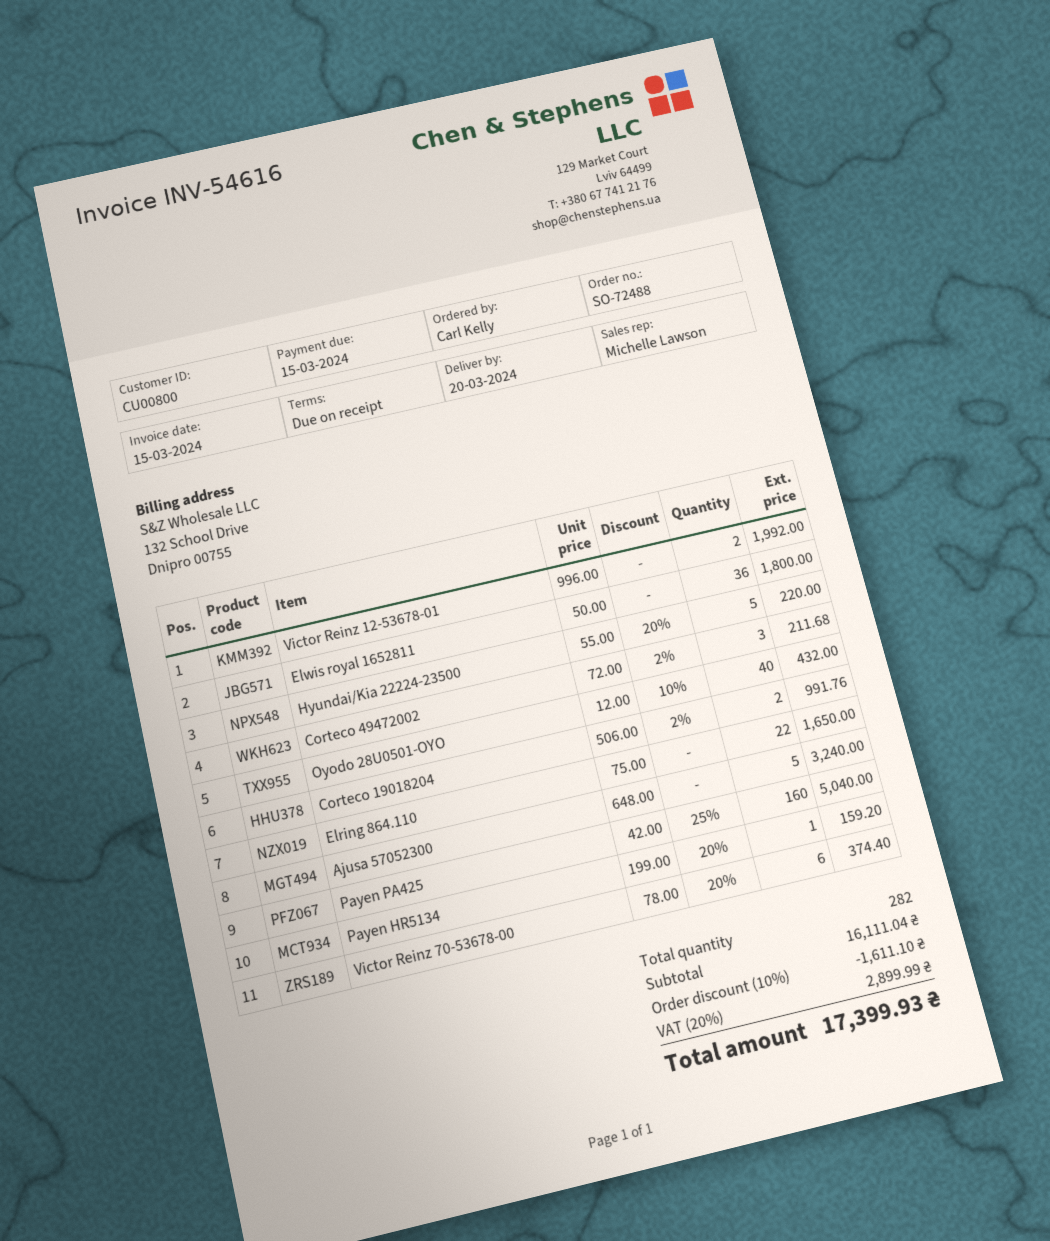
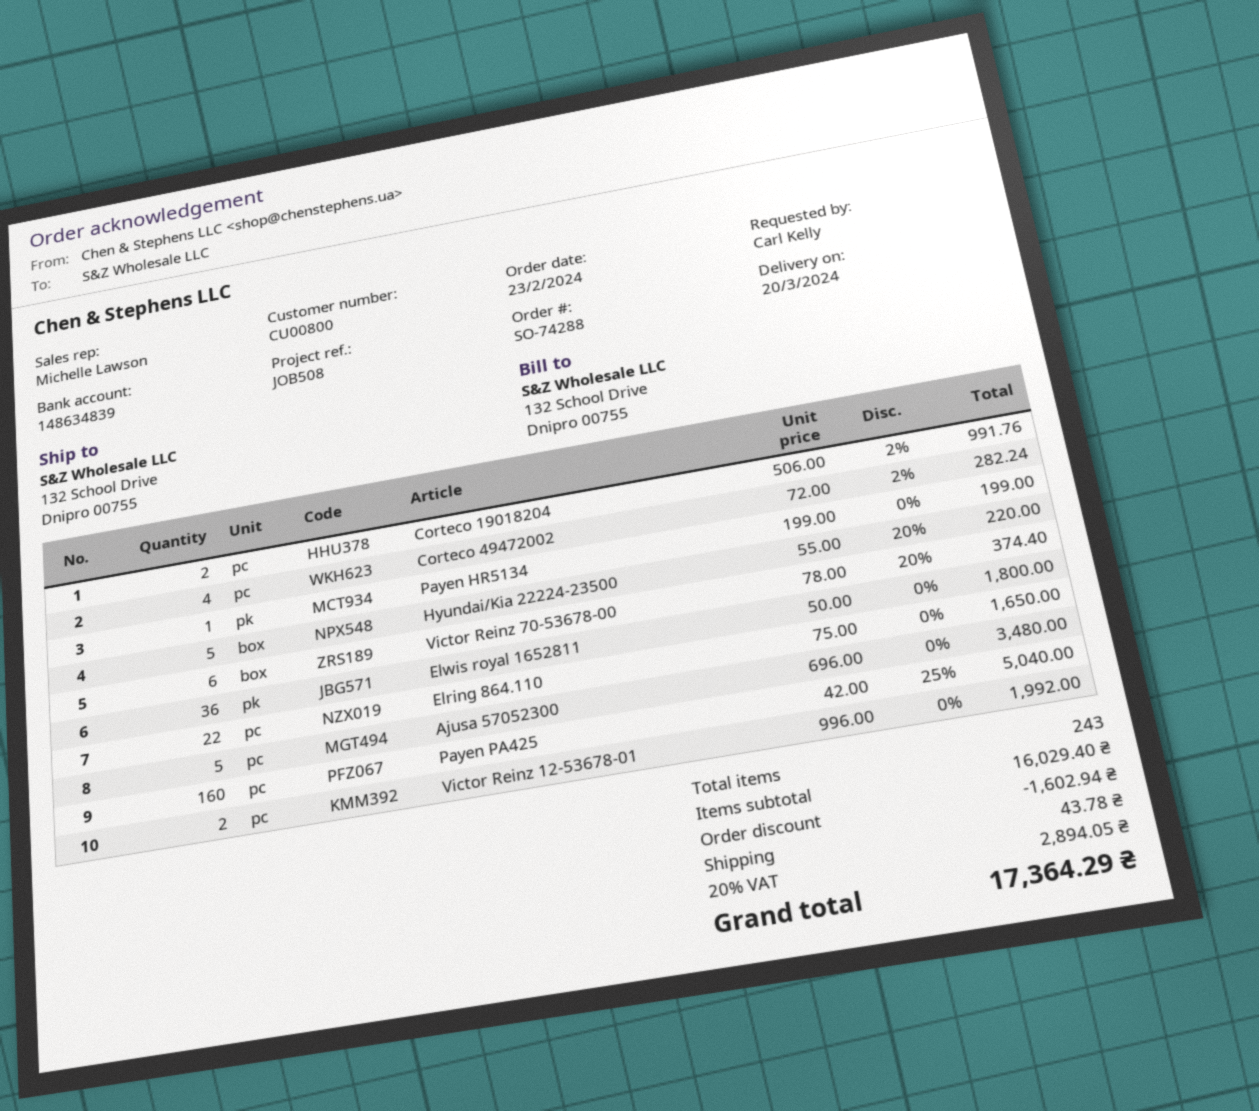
order number: SO-72488 -> SO-74288
Corteco 49472002: 3 x 72.00 - 2% = 211.68 -> 4 x 72.00 - 2% = 282.24
Oyodo 28U0501-OYO: 40 x 12.00 - 10% = 432.00 -> none
Ajusa 57052300: 5 x 648.00 = 3240.00 -> 5 x 696.00 = 3480.00
Payen HR5134: 1 x 199.00 - 20% = 159.20 -> 1 x 199.00 = 199.00
total quantity: 282 -> 243
subtotal: 16111.04 -> 16029.40
discount: 1611.10 -> 1602.94
shipping: none -> 43.78
tax: 20% = 2899.99 -> 20% = 2894.05
total: 17399.93 -> 17364.29

